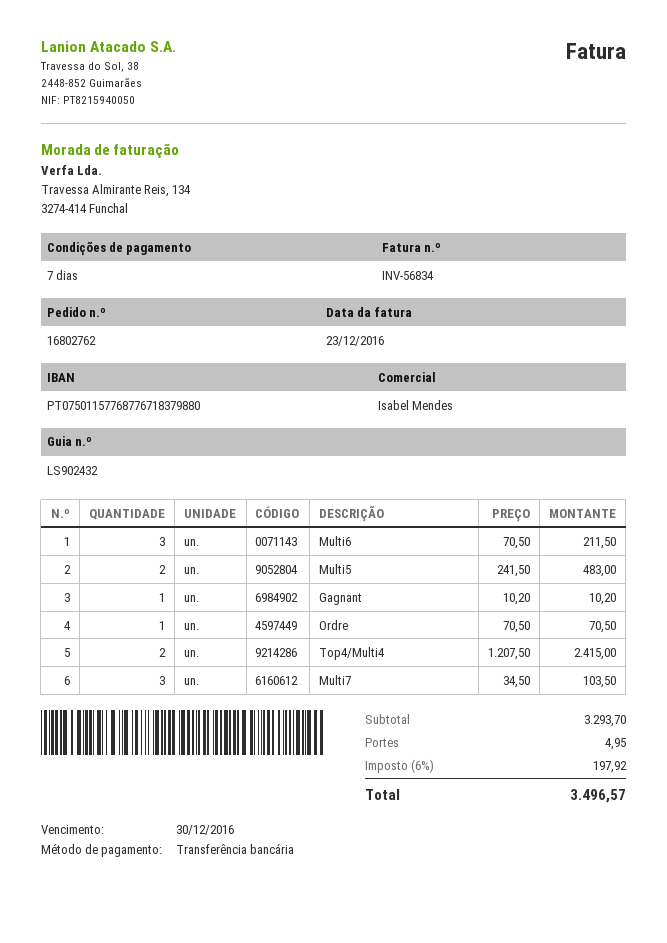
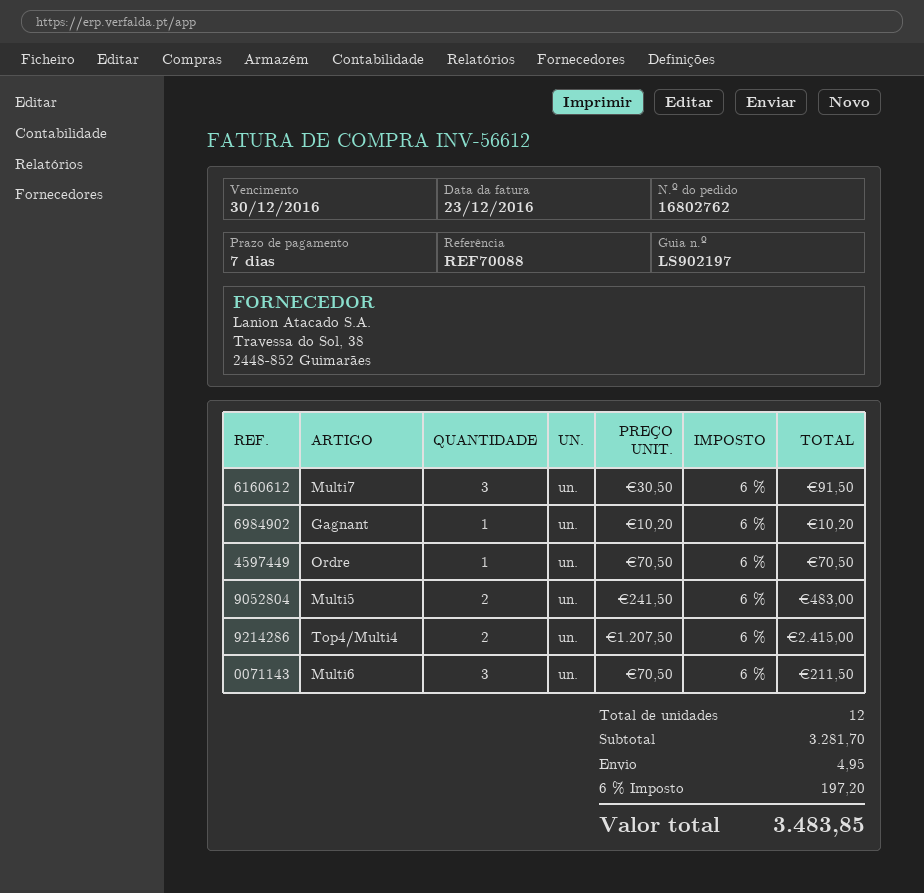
delivery note number: LS902432 -> LS902197
invoice number: INV-56834 -> INV-56612
Multi7: 3 x 34.50 = 103.50 -> 3 x 30.50 = 91.50
subtotal: 3293.70 -> 3281.70
tax: 6% = 197.92 -> 6% = 197.20
total: 3496.57 -> 3483.85

